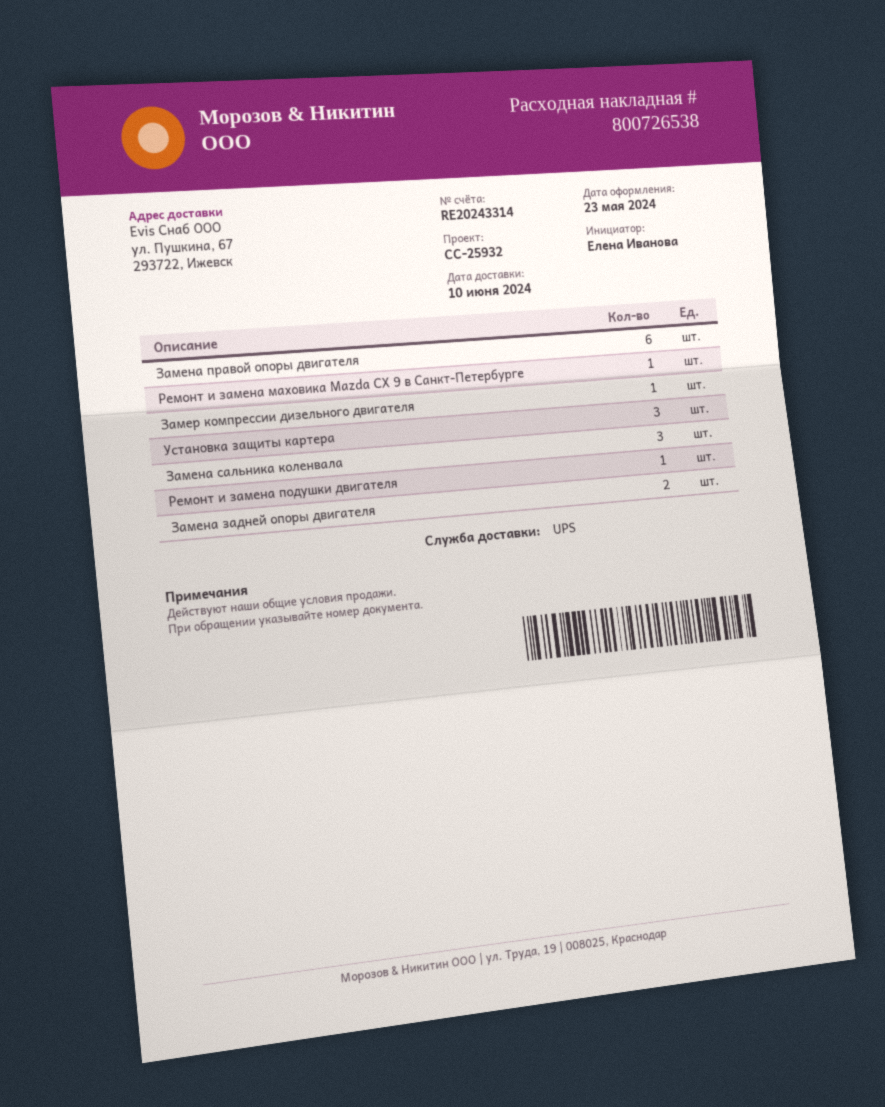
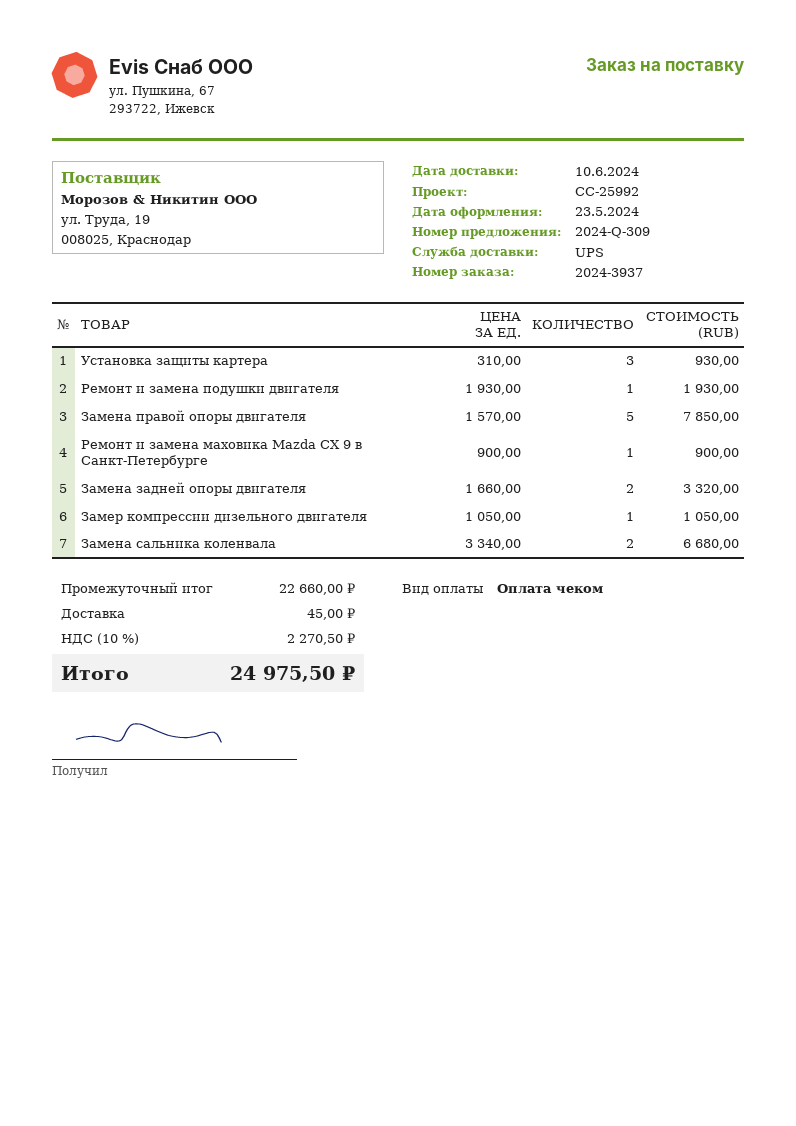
reference: CC-25932 -> CC-25992
Замена правой опоры двигателя: 6 -> 5
Замена сальника коленвала: 3 -> 2

